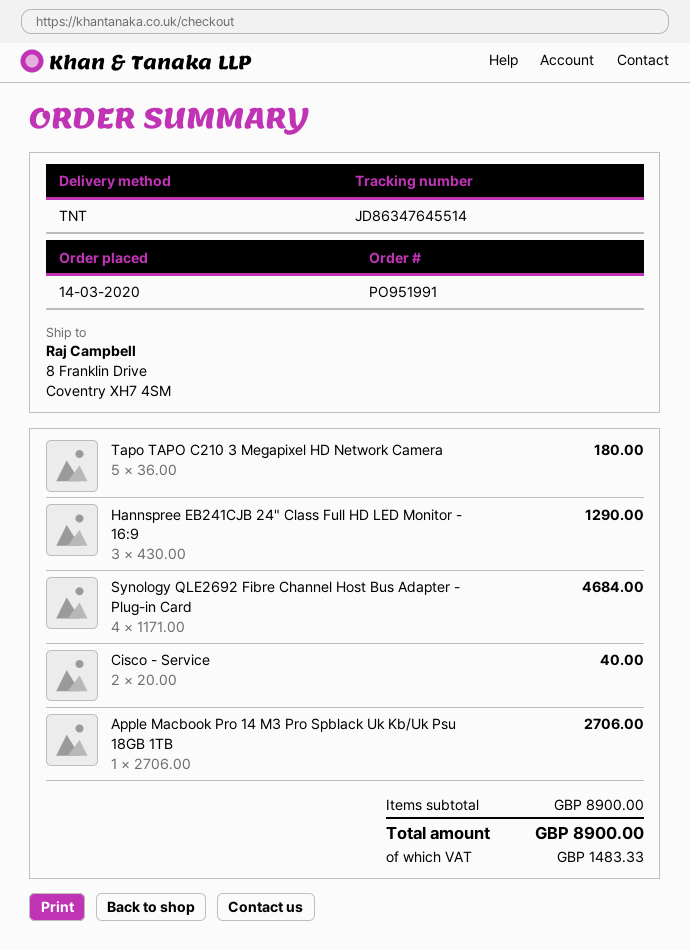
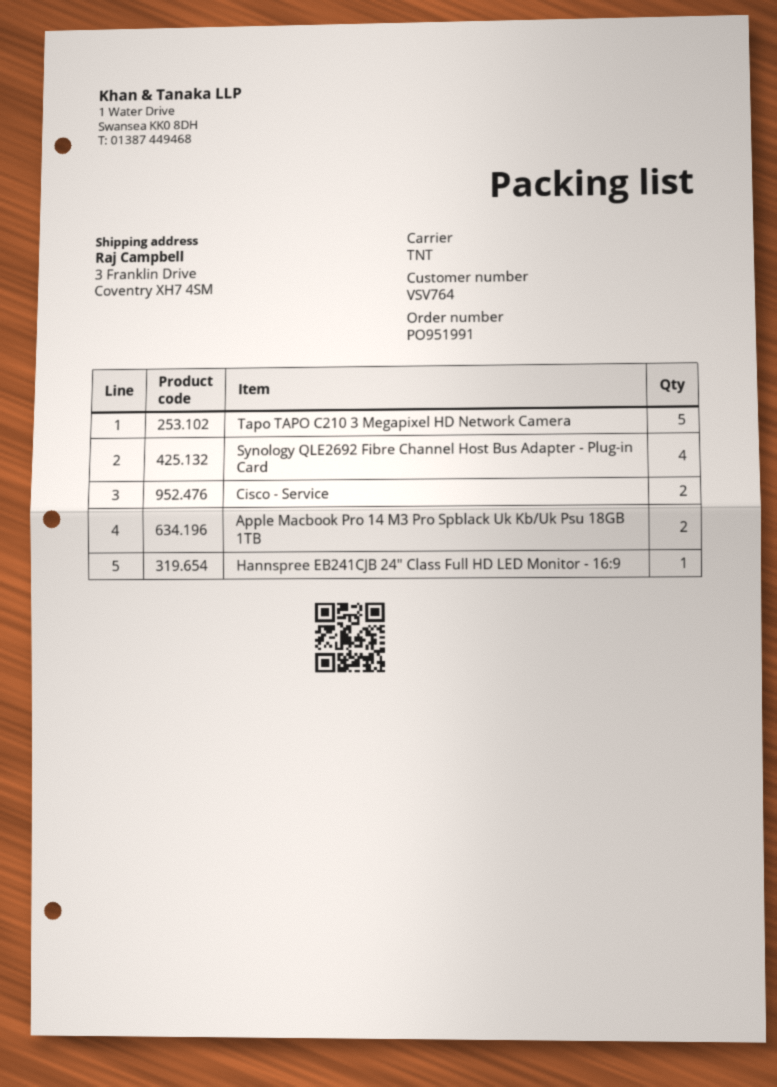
ship to: 8 Franklin Drive, Coventry XH7 4SM -> 3 Franklin Drive, Coventry XH7 4SM
Hannspree EB241CJB 24" Class Full HD LED Monitor - 16:9: 3 -> 1
Apple Macbook Pro 14 M3 Pro Spblack Uk Kb/Uk Psu 18GB 1TB: 1 -> 2

